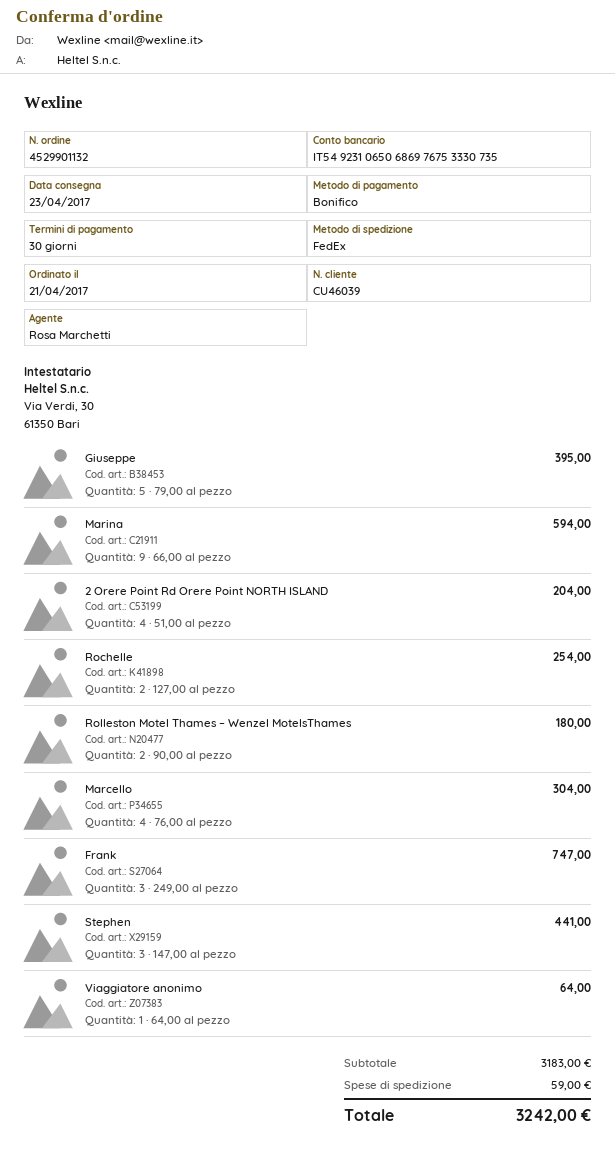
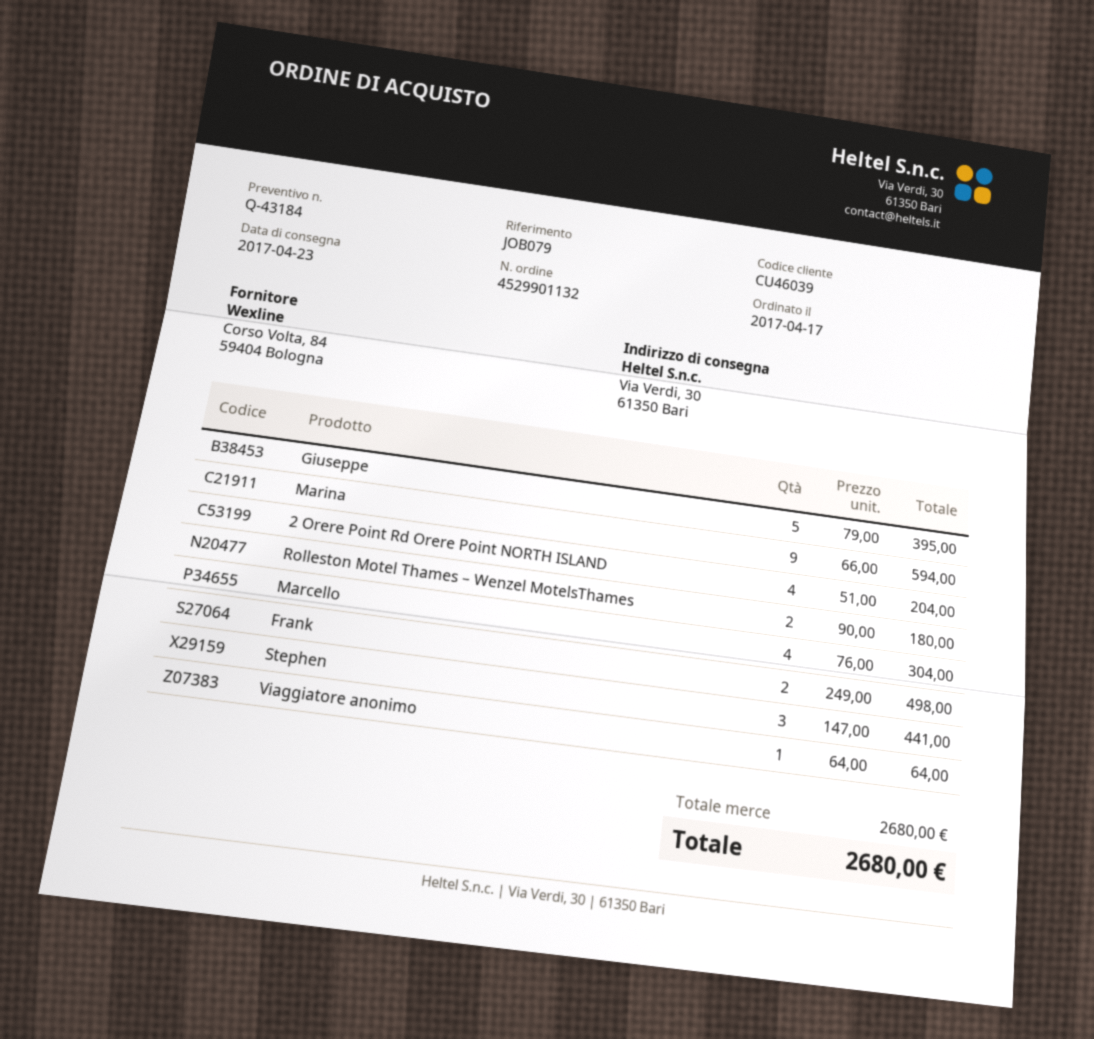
order date: 2017-04-21 -> 2017-04-17
Rochelle: 2 x 127.00 = 254.00 -> none
Frank: 3 x 249.00 = 747.00 -> 2 x 249.00 = 498.00
subtotal: 3183.00 -> 2680.00
shipping: 59.00 -> none
total: 3242.00 -> 2680.00

